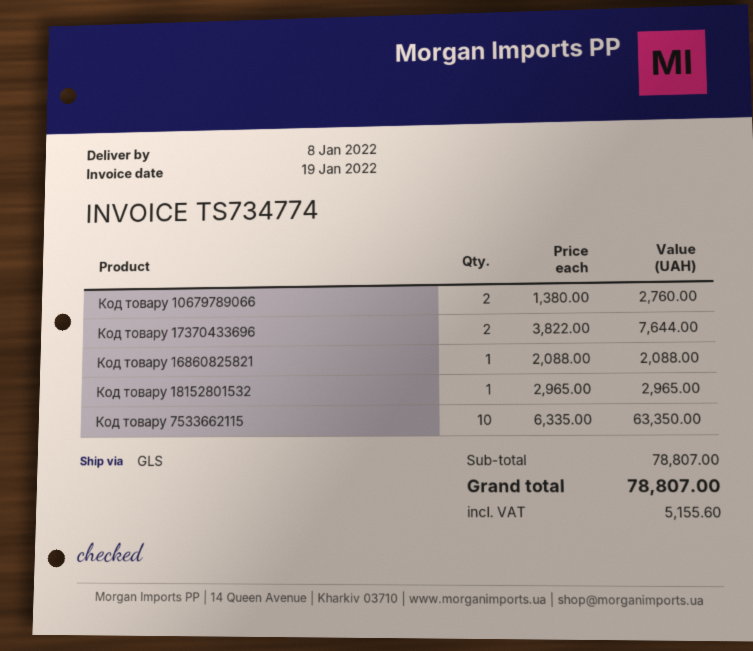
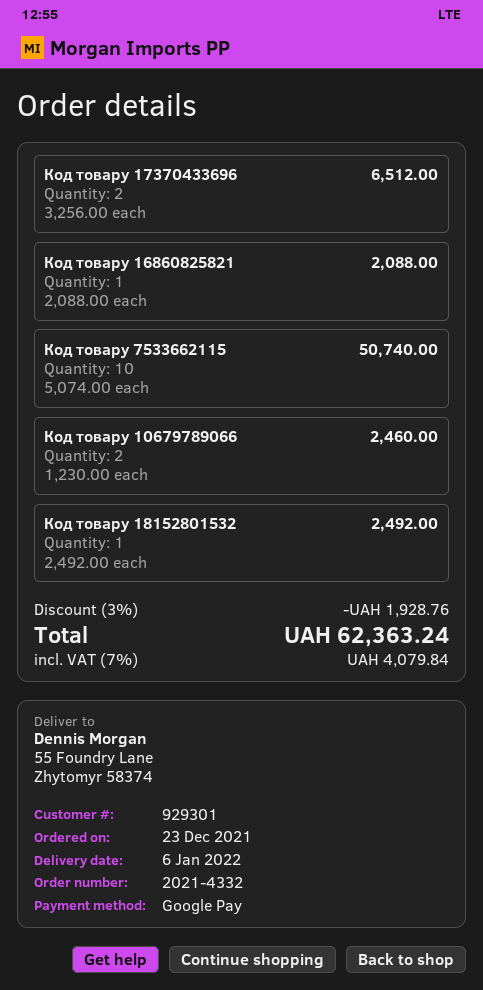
delivery date: 2022-01-08 -> 2022-01-06
Код товару 10679789066: 2 x 1380.00 = 2760.00 -> 2 x 1230.00 = 2460.00
Код товару 17370433696: 2 x 3822.00 = 7644.00 -> 2 x 3256.00 = 6512.00
Код товару 18152801532: 1 x 2965.00 = 2965.00 -> 1 x 2492.00 = 2492.00
Код товару 7533662115: 10 x 6335.00 = 63350.00 -> 10 x 5074.00 = 50740.00
discount: none -> 3% = 1928.76
tax: 5155.60 -> 4079.84
total: 78807.00 -> 62363.24

